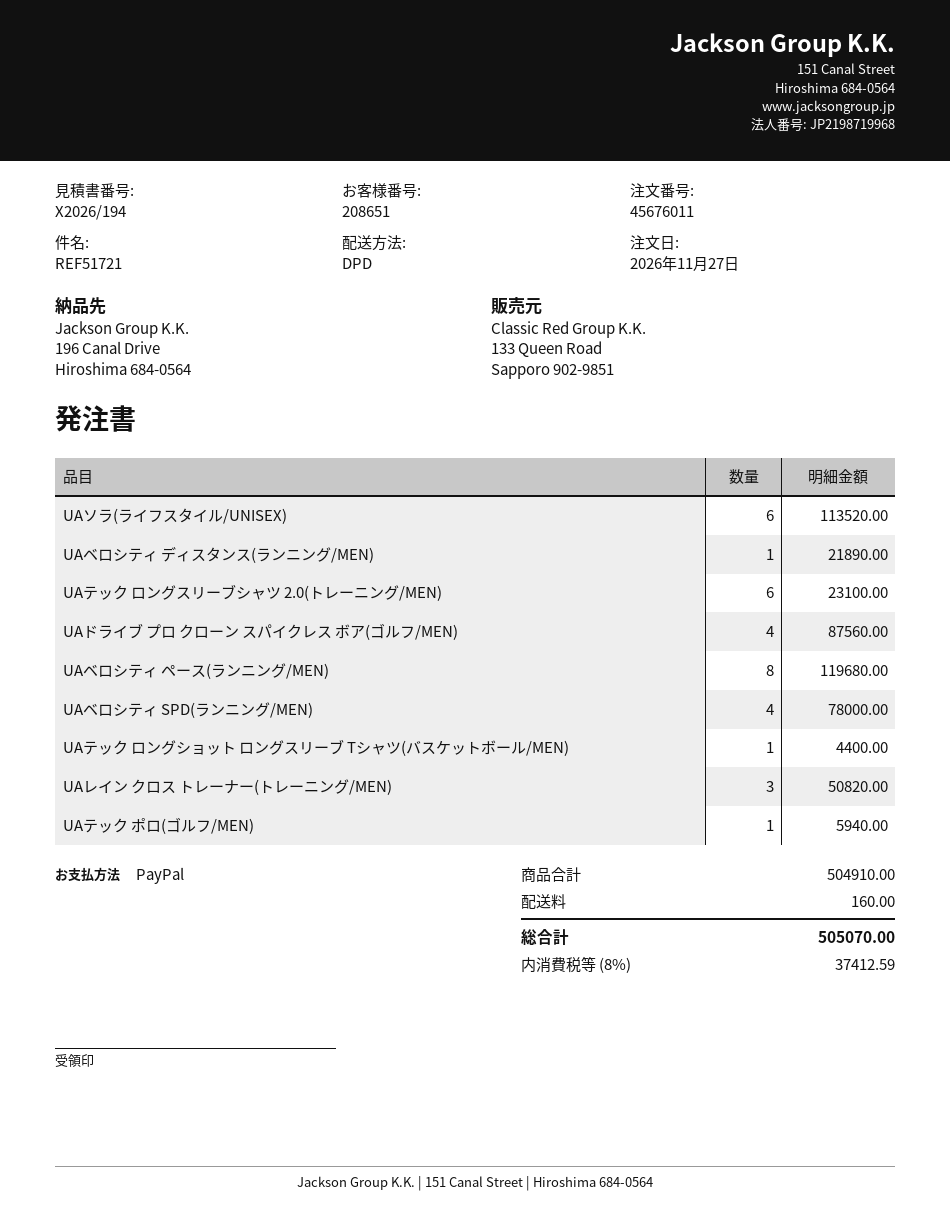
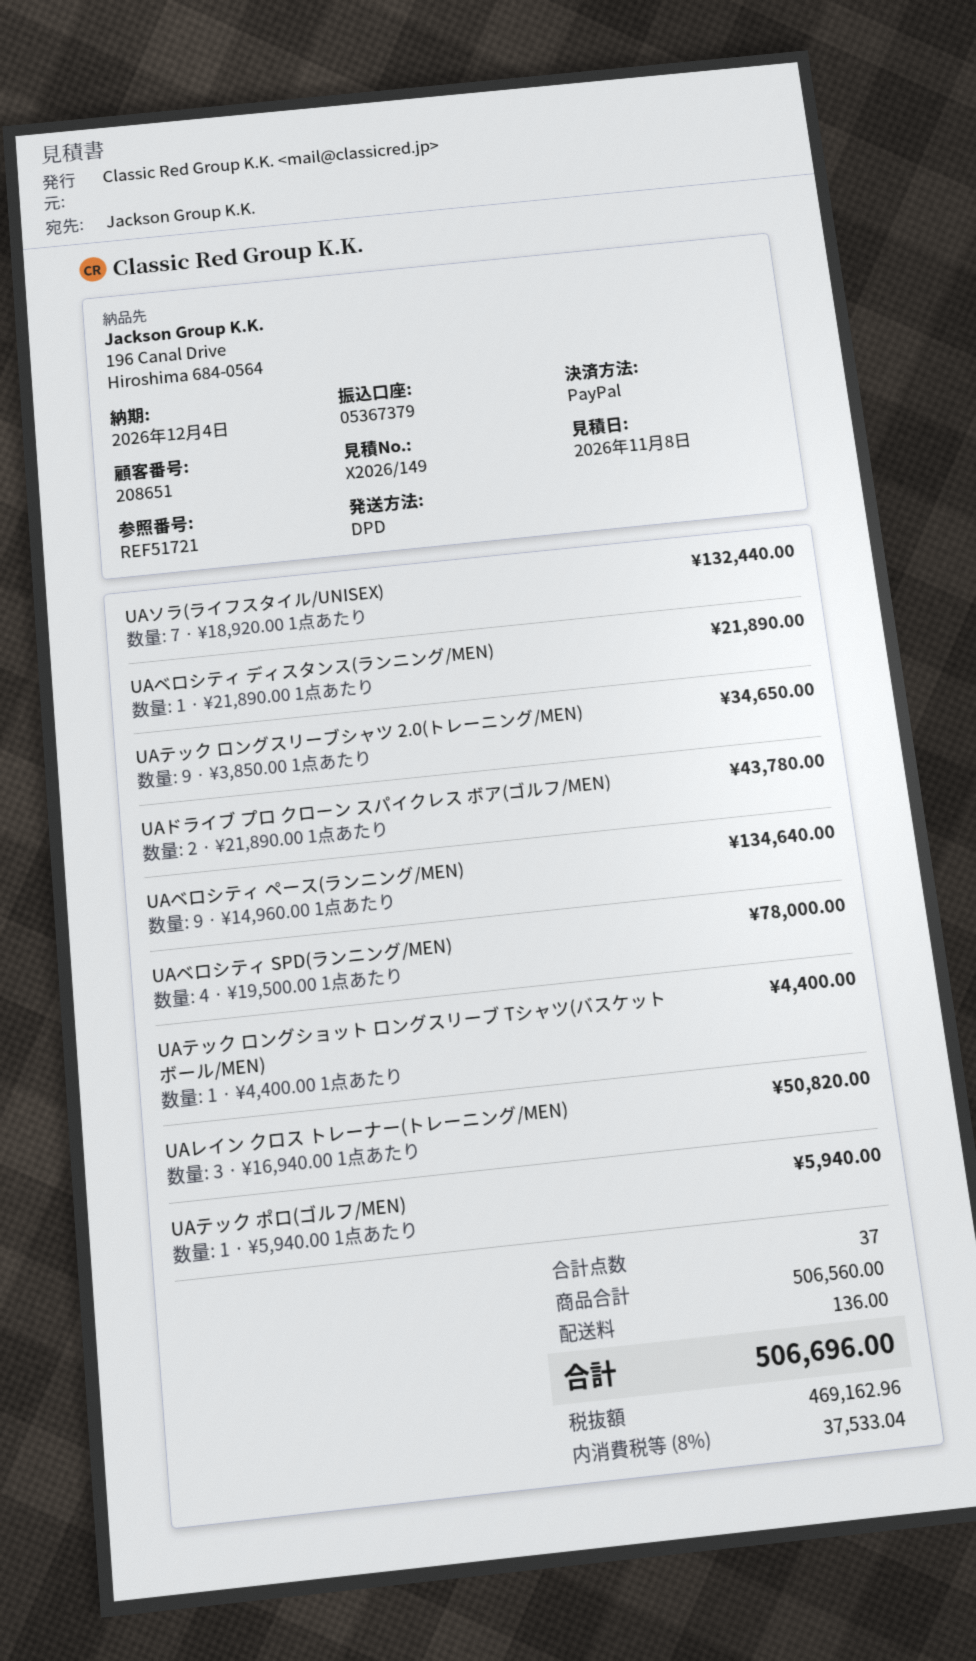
quote number: X2026/194 -> X2026/149
UAソラ(ライフスタイル/UNISEX): 6 for 113520.00 -> 7 for 132440.00
UAテック ロングスリーブシャツ 2.0(トレーニング/MEN): 6 for 23100.00 -> 9 for 34650.00
UAドライブ プロ クローン スパイクレス ボア(ゴルフ/MEN): 4 for 87560.00 -> 2 for 43780.00
UAベロシティ ペース(ランニング/MEN): 8 for 119680.00 -> 9 for 134640.00
subtotal: 504910.00 -> 506560.00
shipping: 160.00 -> 136.00
tax: 8% = 37412.59 -> 8% = 37533.04
total: 505070.00 -> 506696.00

